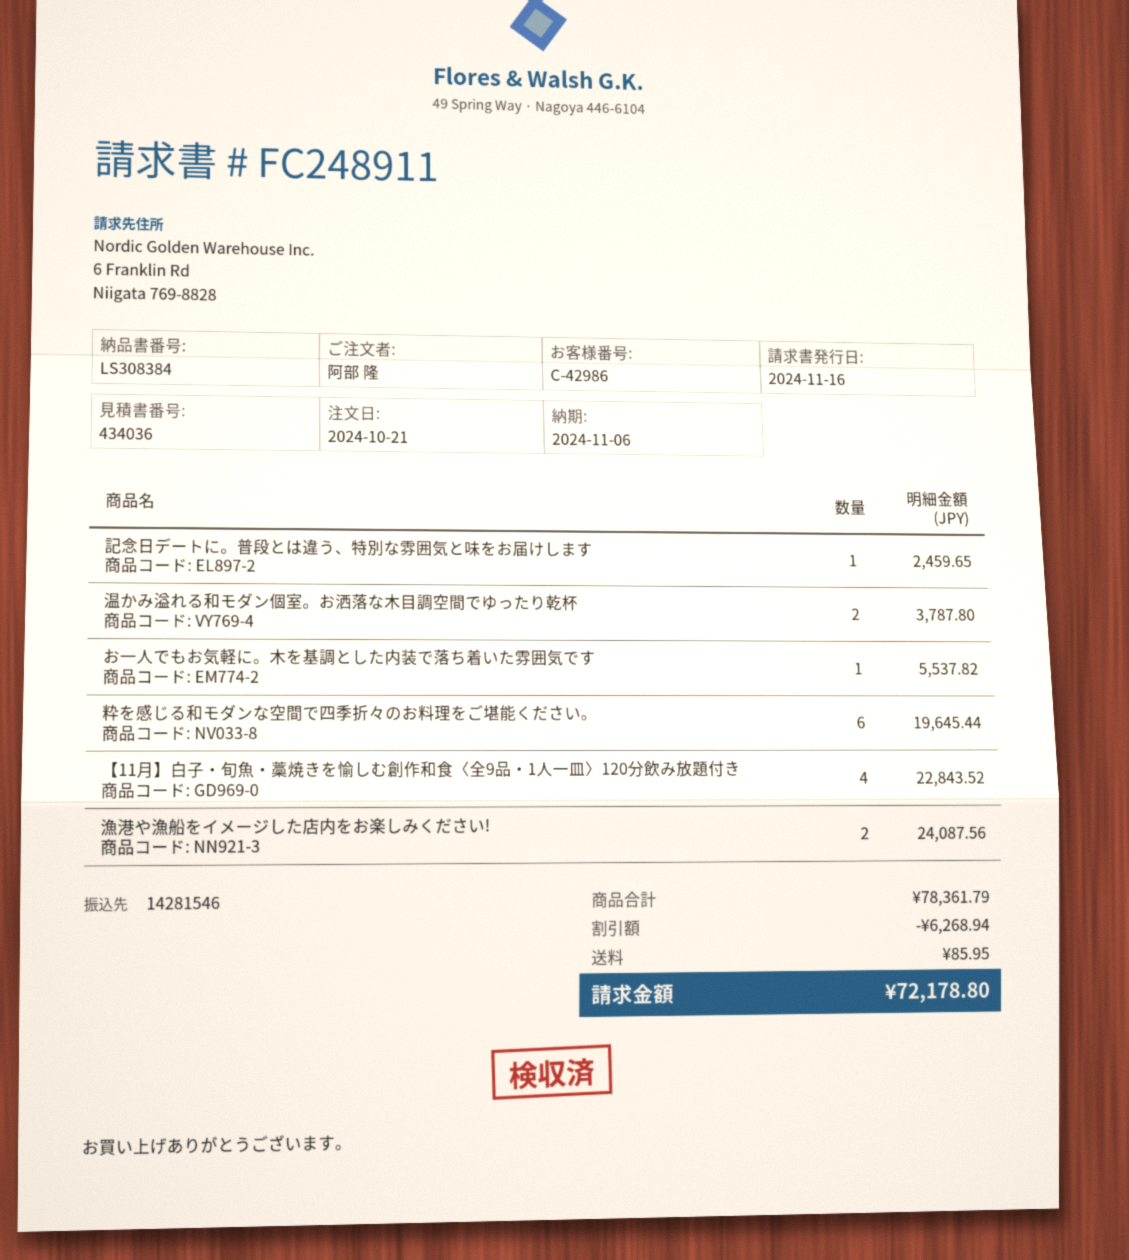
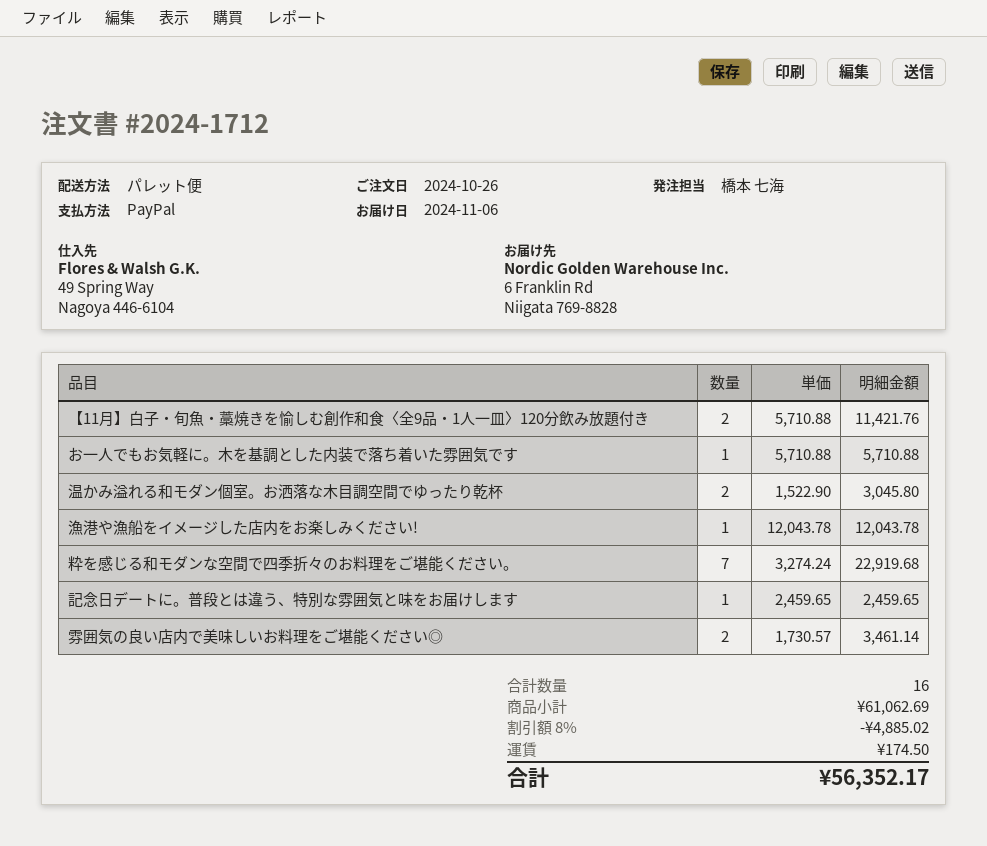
order date: 2024-10-21 -> 2024-10-26
ordered by: 阿部 隆 -> 橋本 七海
温かみ溢れる和モダン個室。お洒落な木目調空間でゆったり乾杯: 2 for 3787.80 -> 2 for 3045.80
お一人でもお気軽に。木を基調とした内装で落ち着いた雰囲気です: 1 for 5537.82 -> 1 for 5710.88
粋を感じる和モダンな空間で四季折々のお料理をご堪能ください。: 6 for 19645.44 -> 7 for 22919.68
【11月】白子・旬魚・藁焼きを愉しむ創作和食〈全9品・1人一皿〉120分飲み放題付き: 4 for 22843.52 -> 2 for 11421.76
漁港や漁船をイメージした店内をお楽しみください!: 2 for 24087.56 -> 1 for 12043.78
雰囲気の良い店内で美味しいお料理をご堪能ください◎: none -> 2 for 3461.14
subtotal: 78361.79 -> 61062.69
discount: 6268.94 -> 4885.02
shipping: 85.95 -> 174.50
total: 72178.80 -> 56352.17

